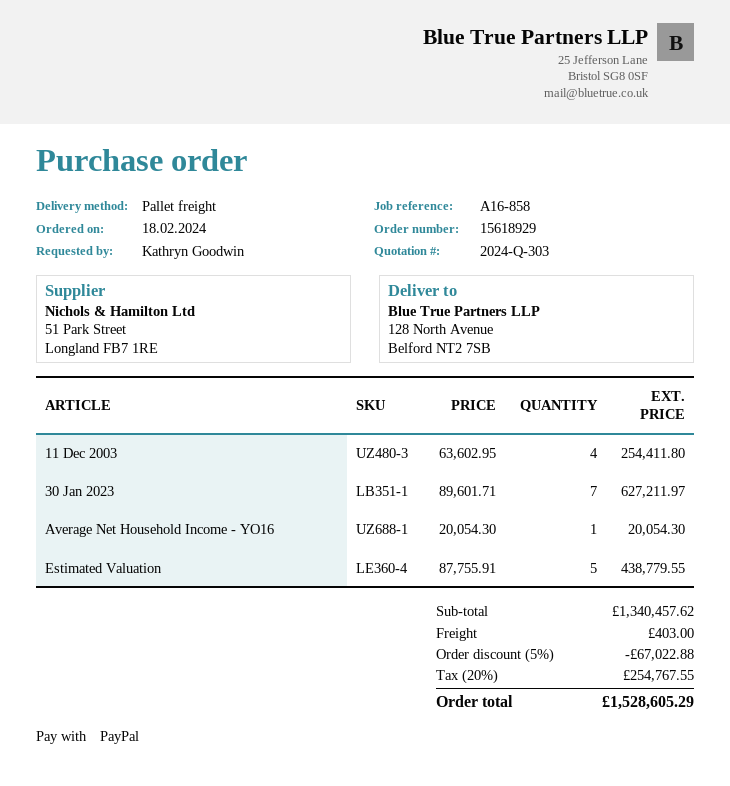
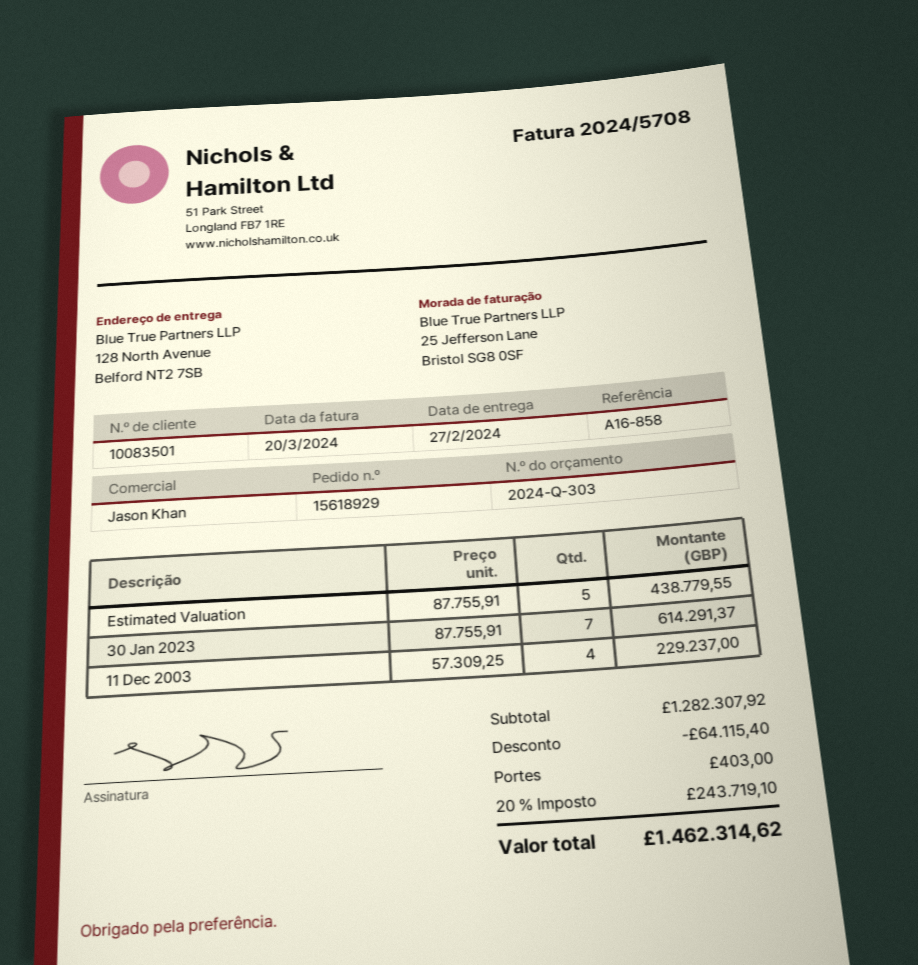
11 Dec 2003: 4 x 63602.95 = 254411.80 -> 4 x 57309.25 = 229237.00
30 Jan 2023: 7 x 89601.71 = 627211.97 -> 7 x 87755.91 = 614291.37
Average Net Household Income - YO16: 1 x 20054.30 = 20054.30 -> none
subtotal: 1340457.62 -> 1282307.92
discount: 67022.88 -> 64115.40
tax: 20% = 254767.55 -> 20% = 243719.10
total: 1528605.29 -> 1462314.62

